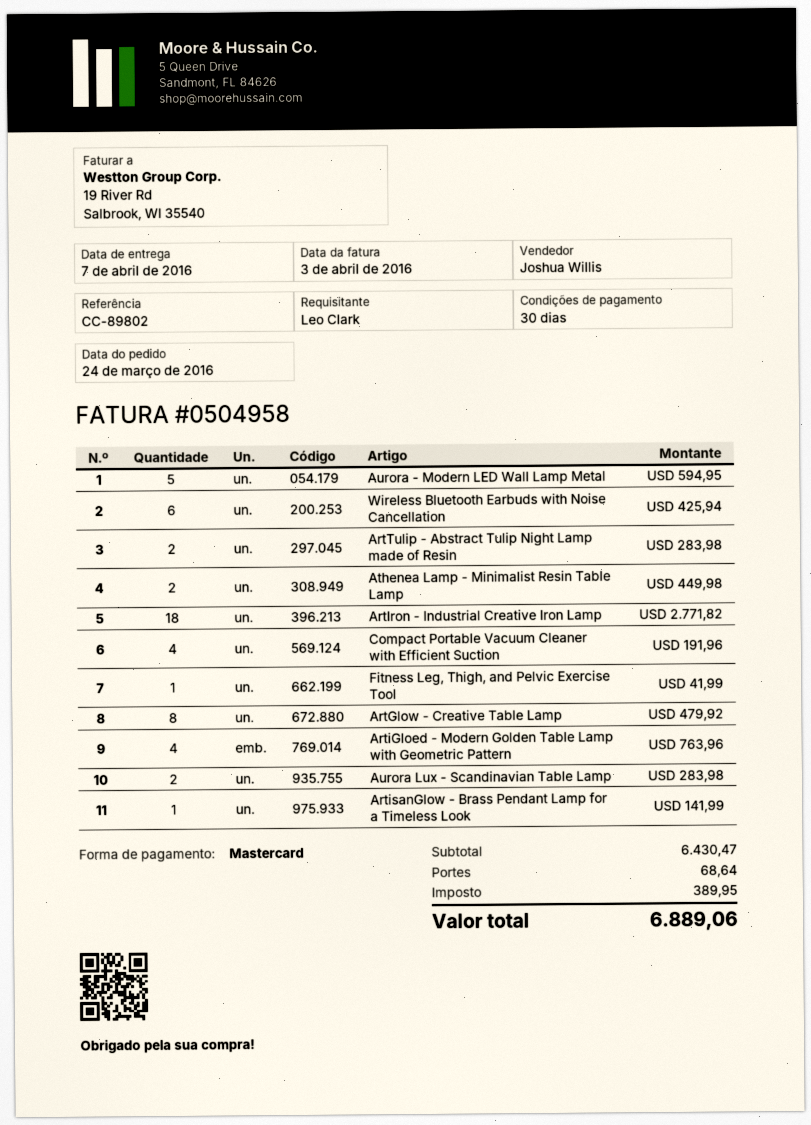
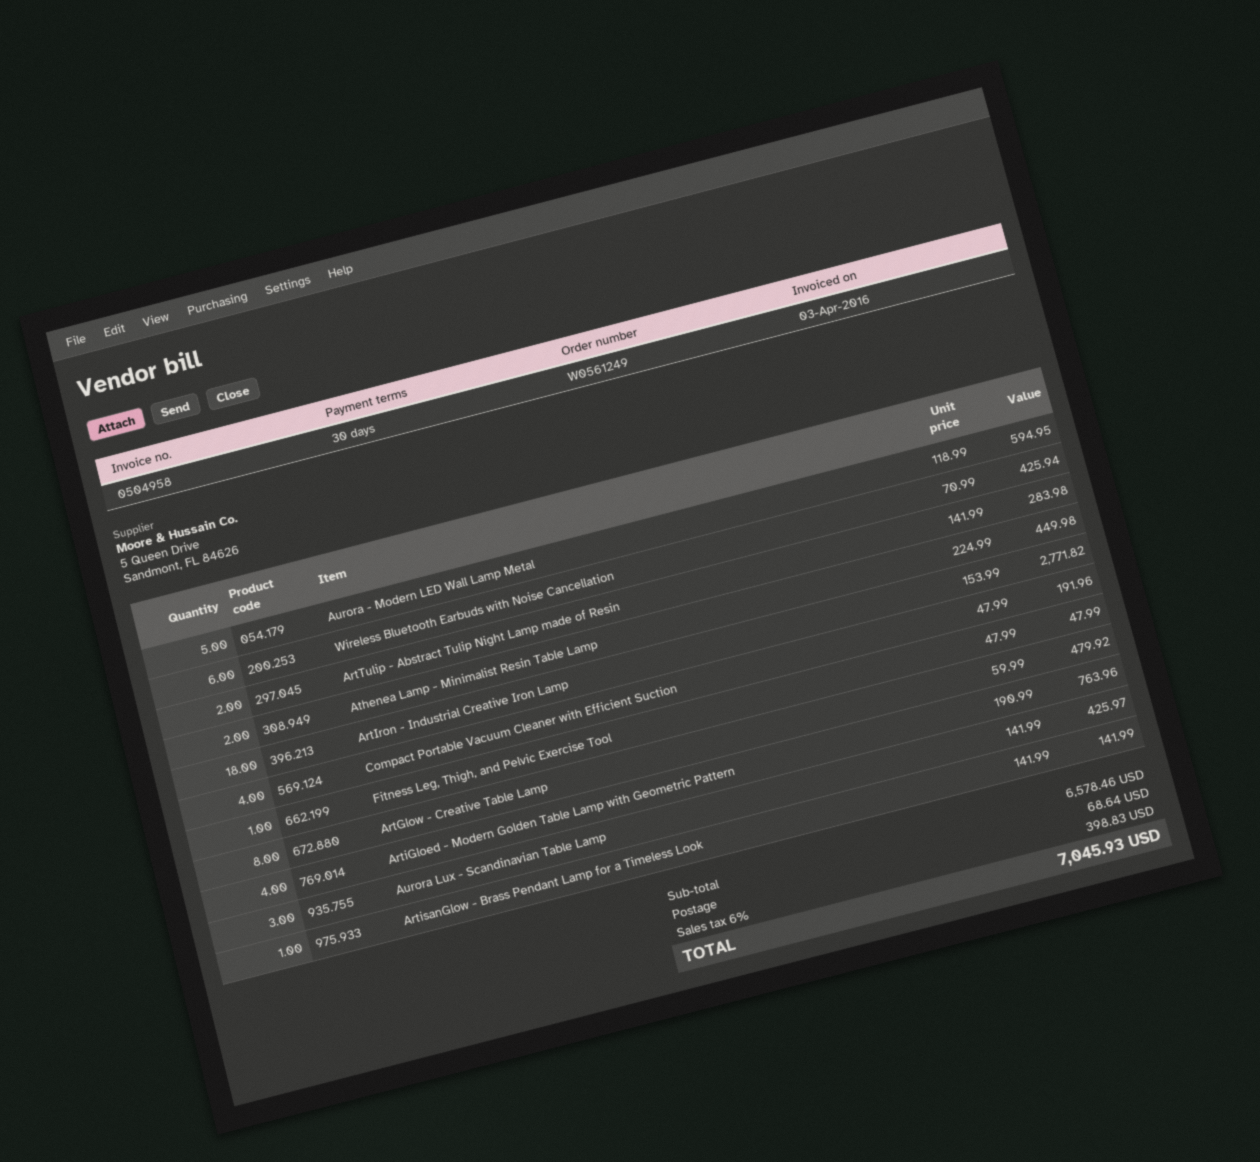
Fitness Leg, Thigh, and Pelvic Exercise Tool: 1 for 41.99 -> 1 for 47.99
Aurora Lux - Scandinavian Table Lamp: 2 for 283.98 -> 3 for 425.97
subtotal: 6430.47 -> 6578.46
tax: 389.95 -> 398.83
total: 6889.06 -> 7045.93

